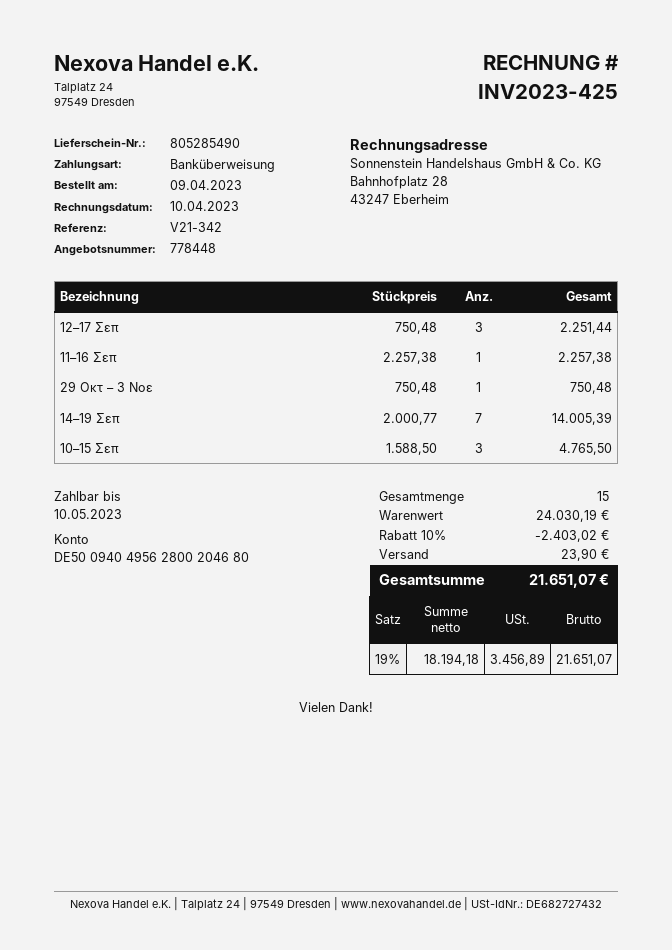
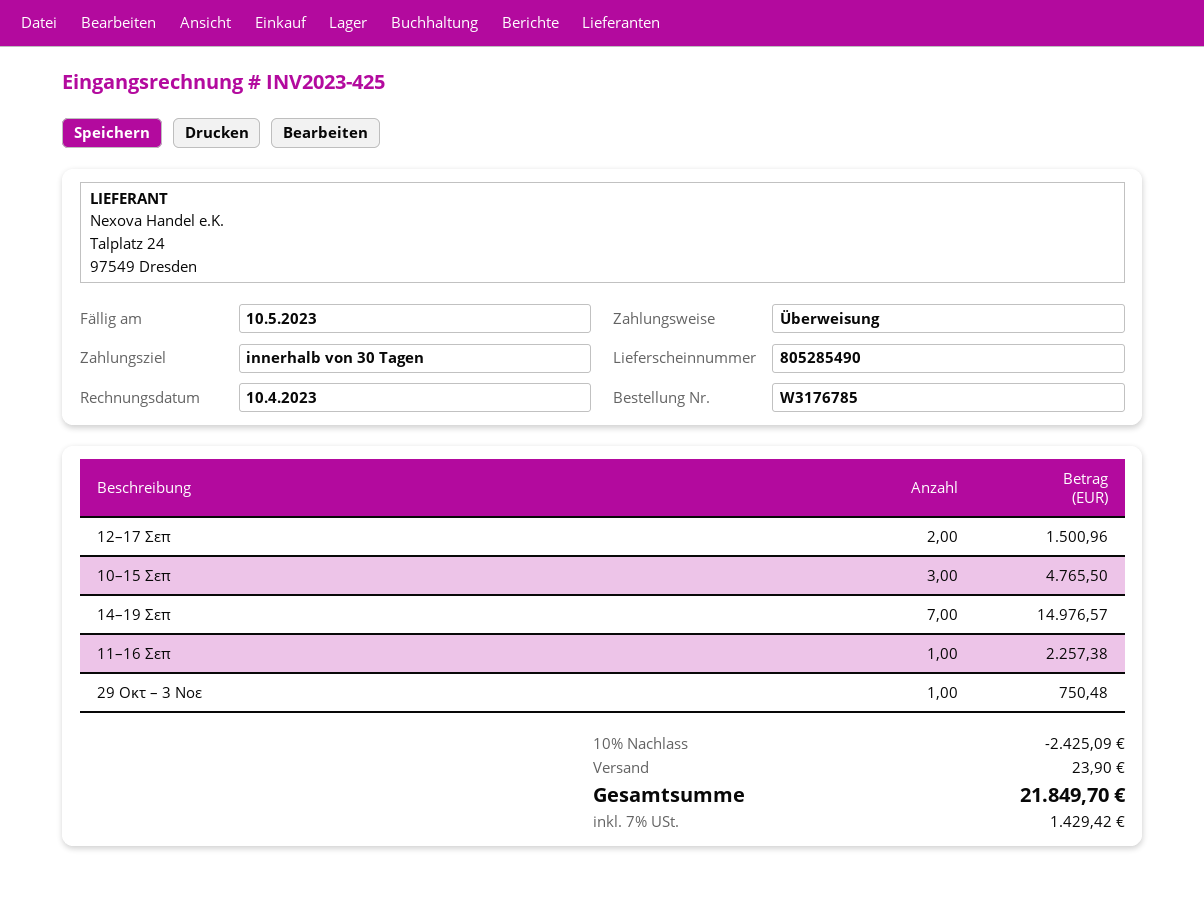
12–17 Σεπ: 3 for 2251.44 -> 2 for 1500.96
14–19 Σεπ: 7 for 14005.39 -> 7 for 14976.57
discount: 10% = 2403.02 -> 10% = 2425.09
tax: 19% = 3456.89 -> 7% = 1429.42
total: 21651.07 -> 21849.70

